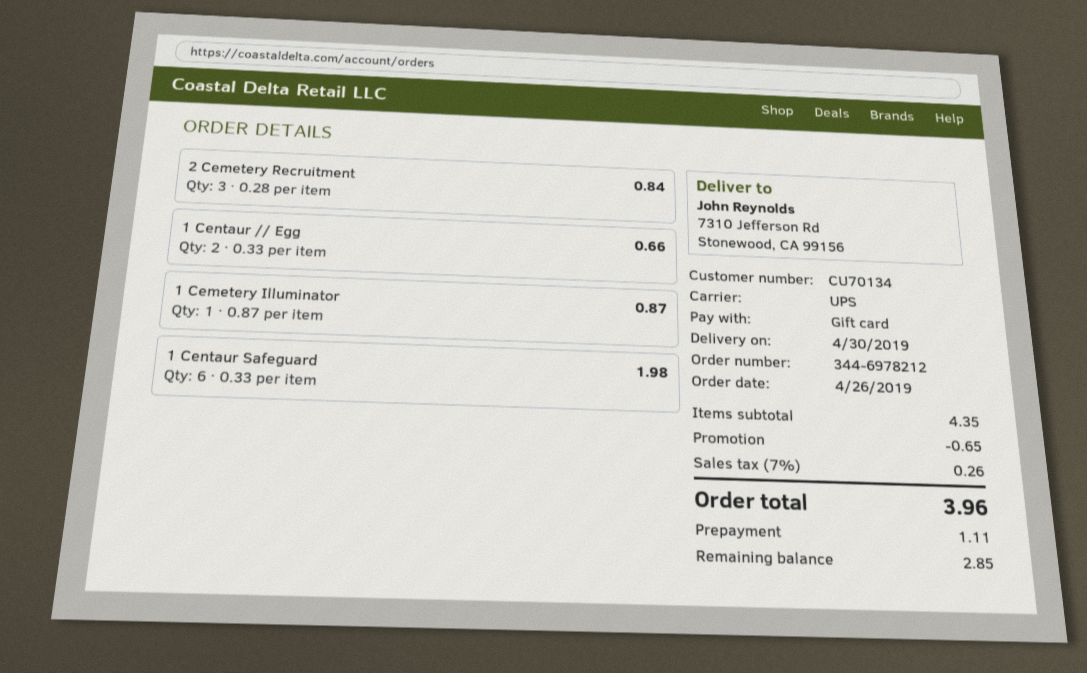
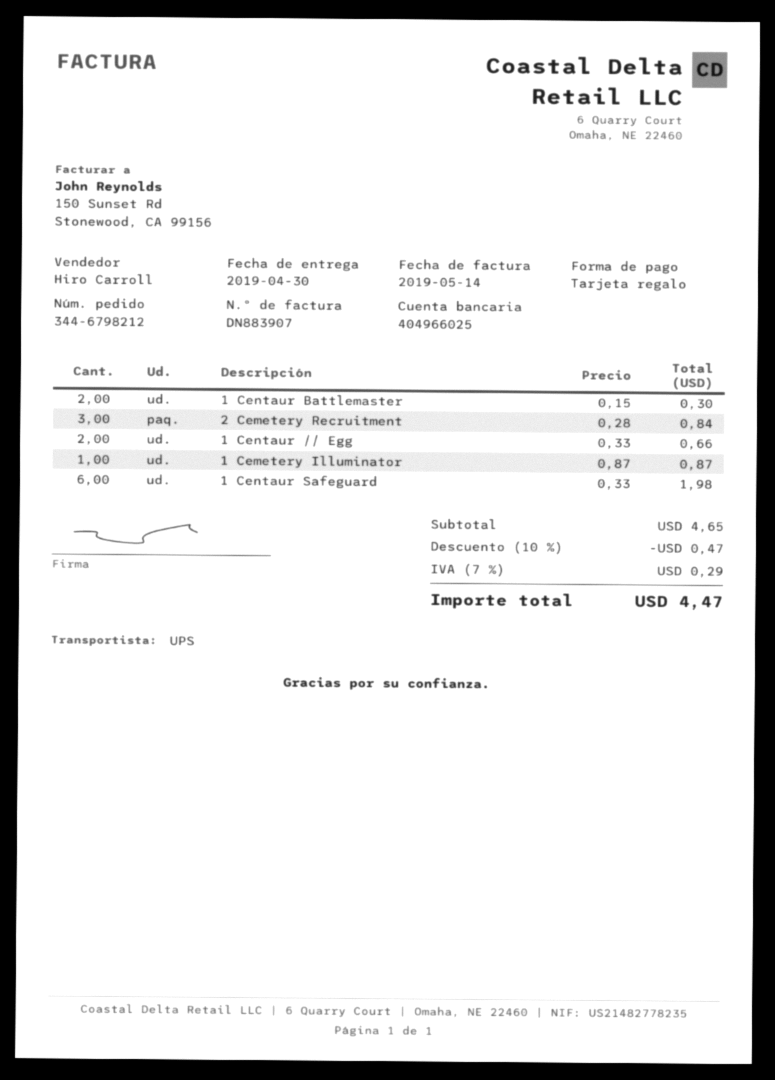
order number: 344-6978212 -> 344-6798212
1 Centaur Battlemaster: none -> 2 x 0.15 = 0.30
subtotal: 4.35 -> 4.65
discount: 0.65 -> 0.47
tax: 7% = 0.26 -> 7% = 0.29
total: 3.96 -> 4.47

